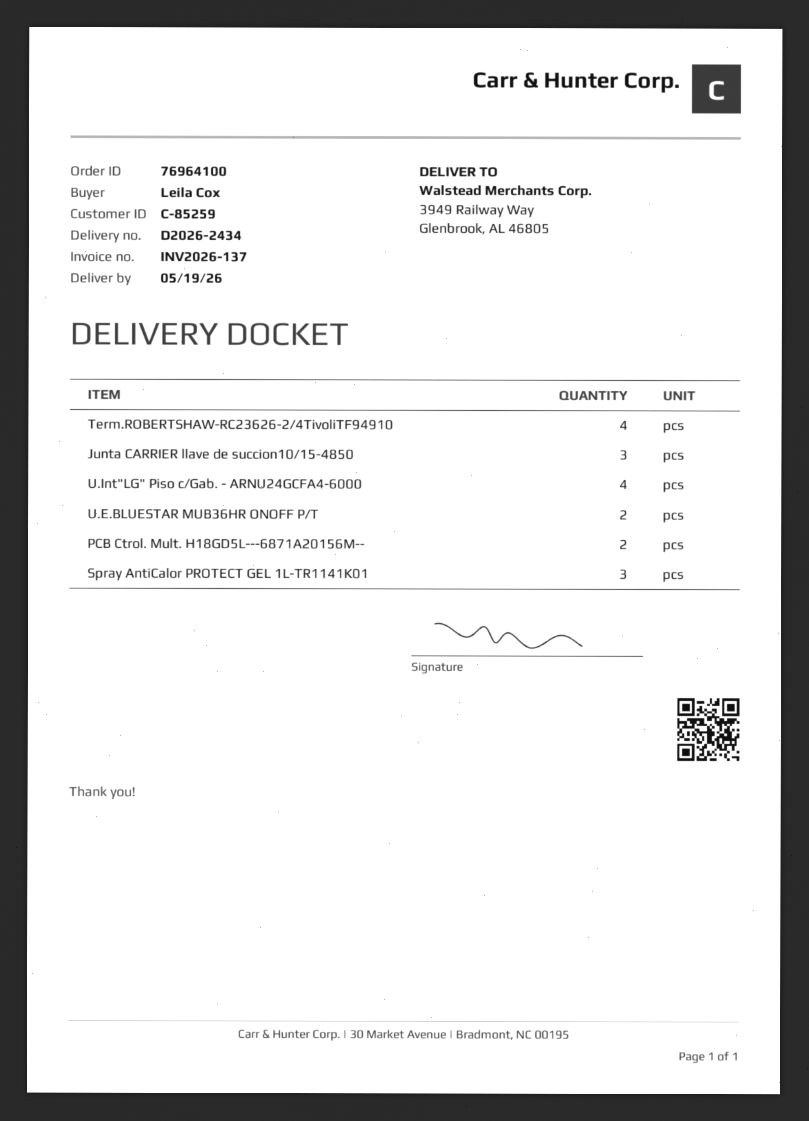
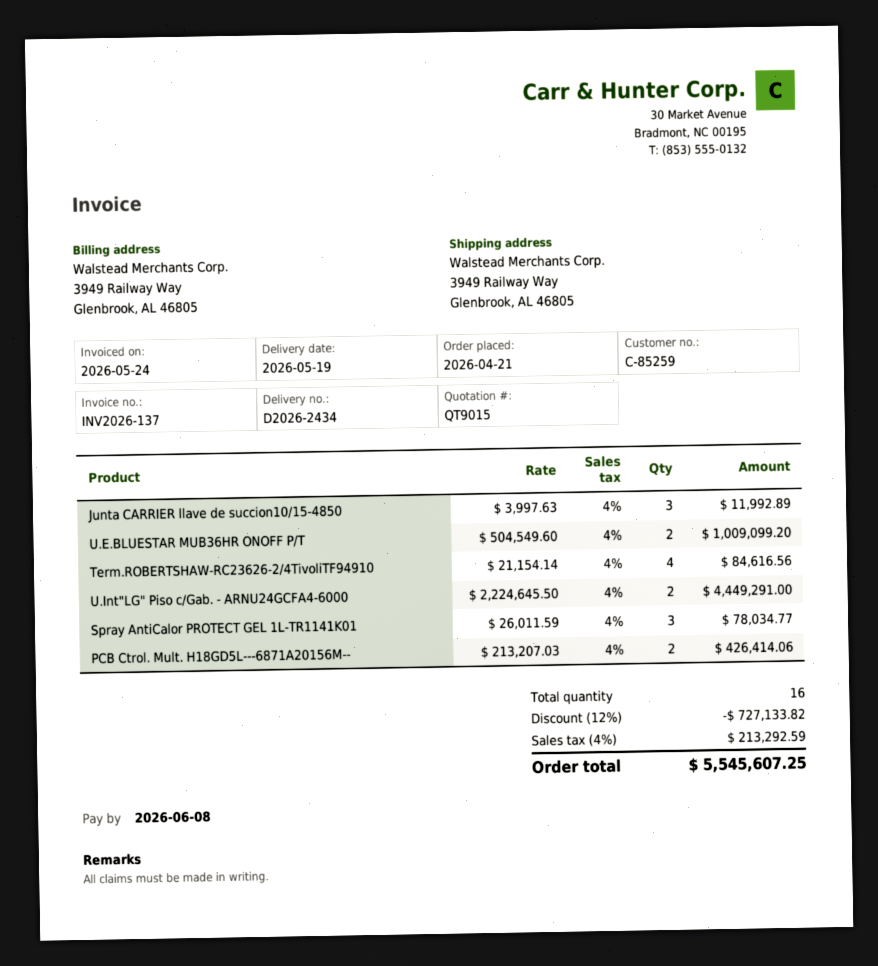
U.Int"LG" Piso c/Gab. - ARNU24GCFA4-6000: 4 -> 2

